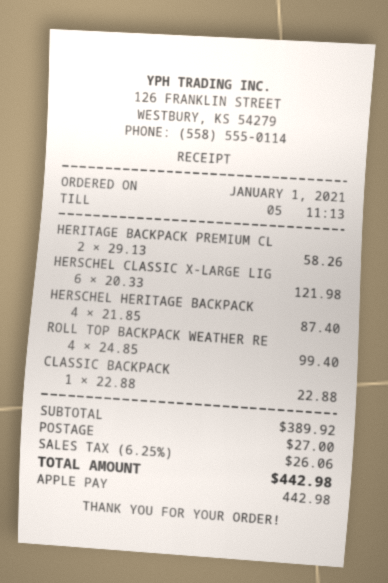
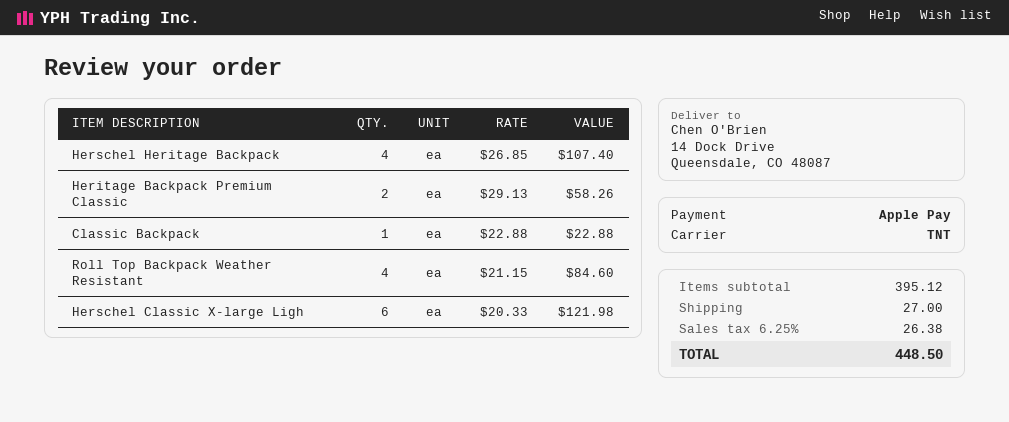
HERSCHEL HERITAGE BACKPACK: 4 x 21.85 = 87.40 -> 4 x 26.85 = 107.40
ROLL TOP BACKPACK WEATHER RE: 4 x 24.85 = 99.40 -> 4 x 21.15 = 84.60
subtotal: 389.92 -> 395.12
tax: 6.25% = 26.06 -> 6.25% = 26.38
total: 442.98 -> 448.50

